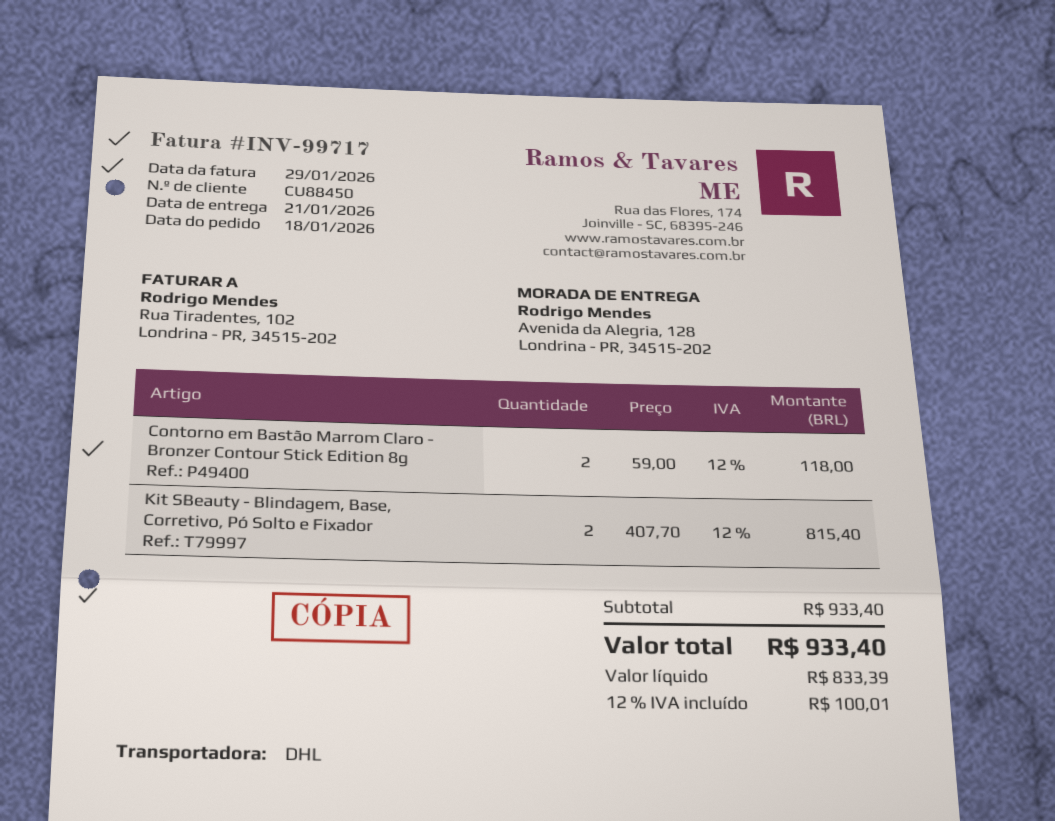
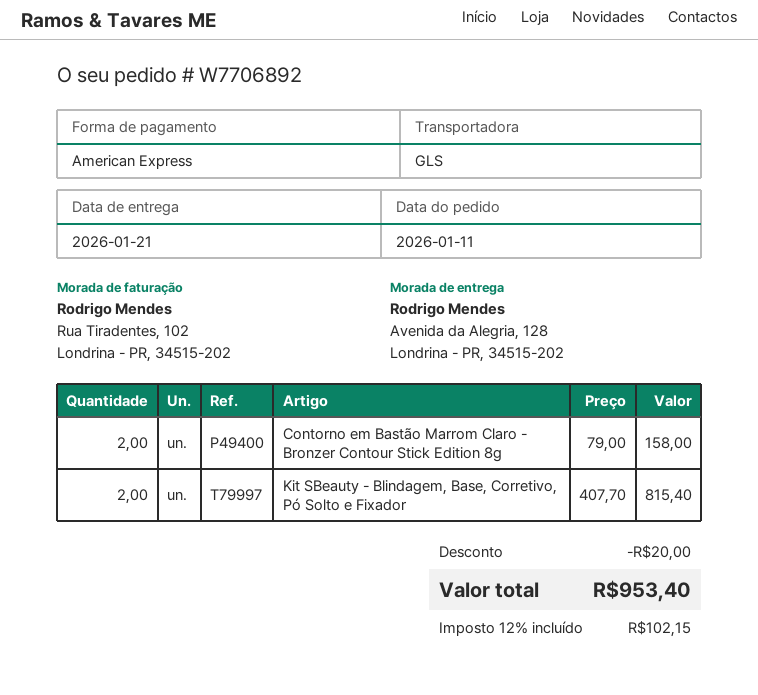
order date: 2026-01-18 -> 2026-01-11
shipping method: DHL -> GLS
Contorno em Bastão Marrom Claro - Bronzer Contour Stick Edition 8g: 2 x 59.00 = 118.00 -> 2 x 79.00 = 158.00
discount: none -> 20.00
tax: 12% = 100.01 -> 12% = 102.15
total: 933.40 -> 953.40

